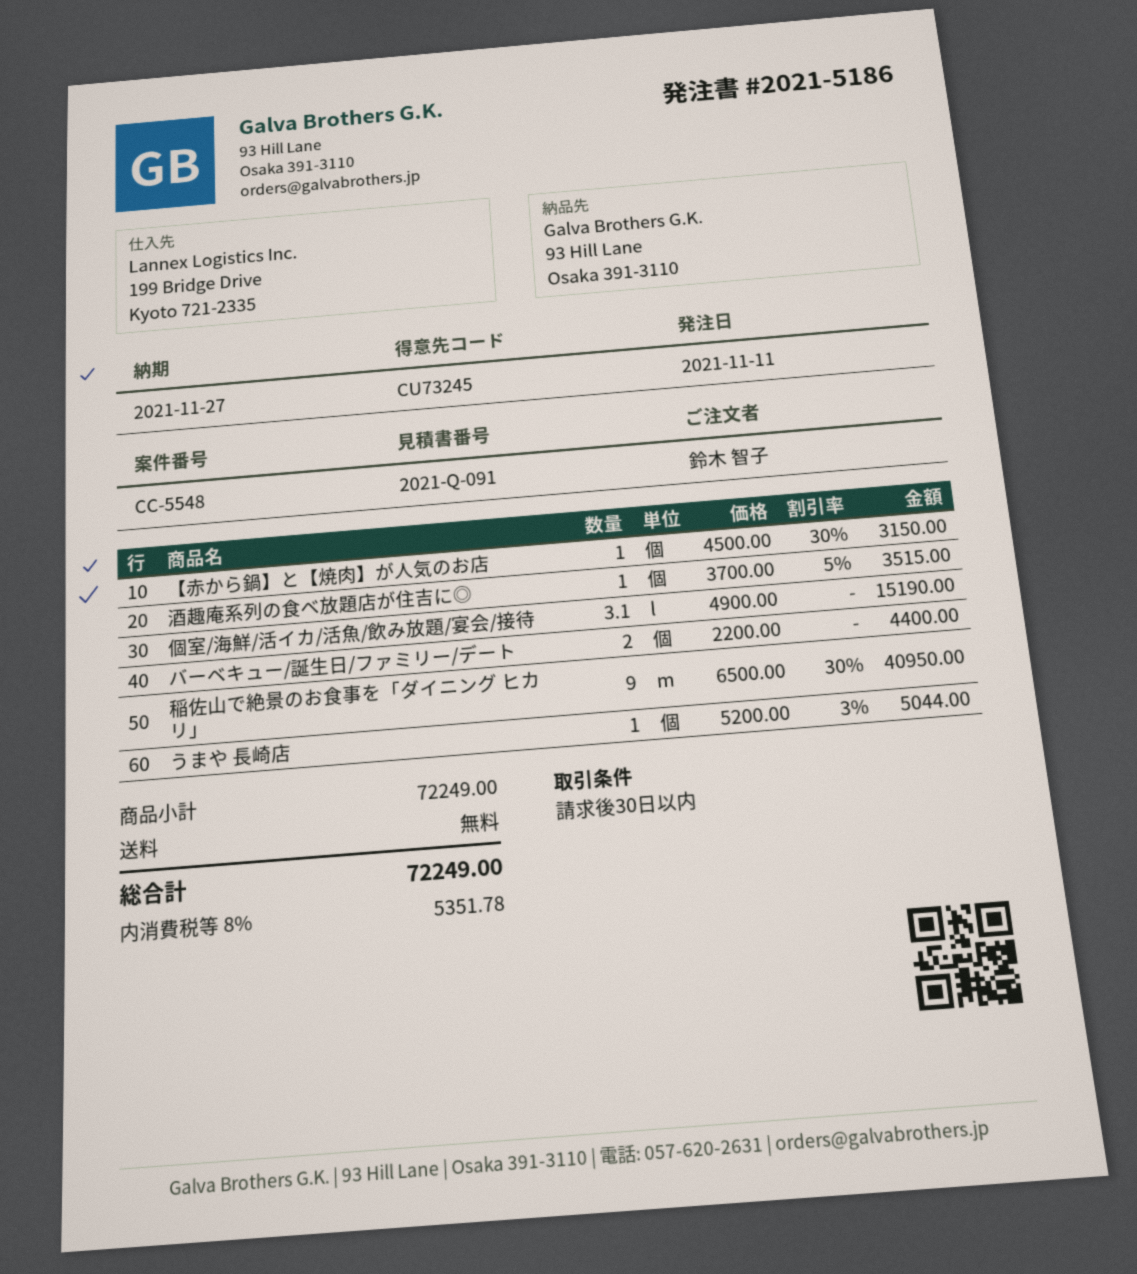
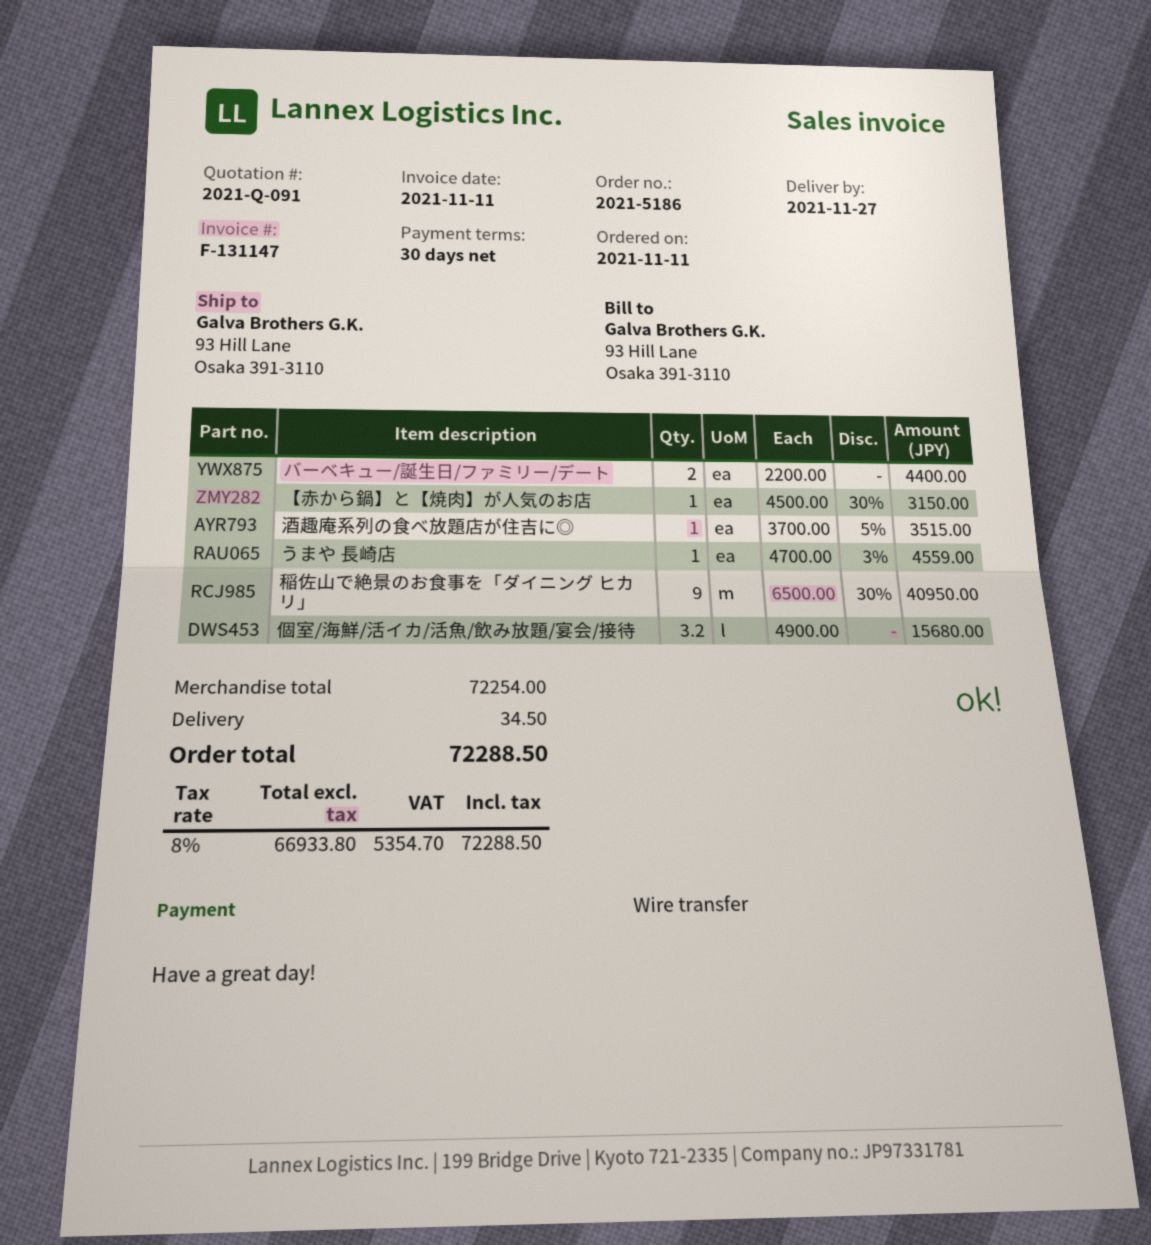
個室/海鮮/活イカ/活魚/飲み放題/宴会/接待: 3.1 x 4900.00 = 15190.00 -> 3.2 x 4900.00 = 15680.00
うまや 長崎店: 1 x 5200.00 - 3% = 5044.00 -> 1 x 4700.00 - 3% = 4559.00
subtotal: 72249.00 -> 72254.00
shipping: 0.00 -> 34.50
tax: 8% = 5351.78 -> 8% = 5354.70
total: 72249.00 -> 72288.50

